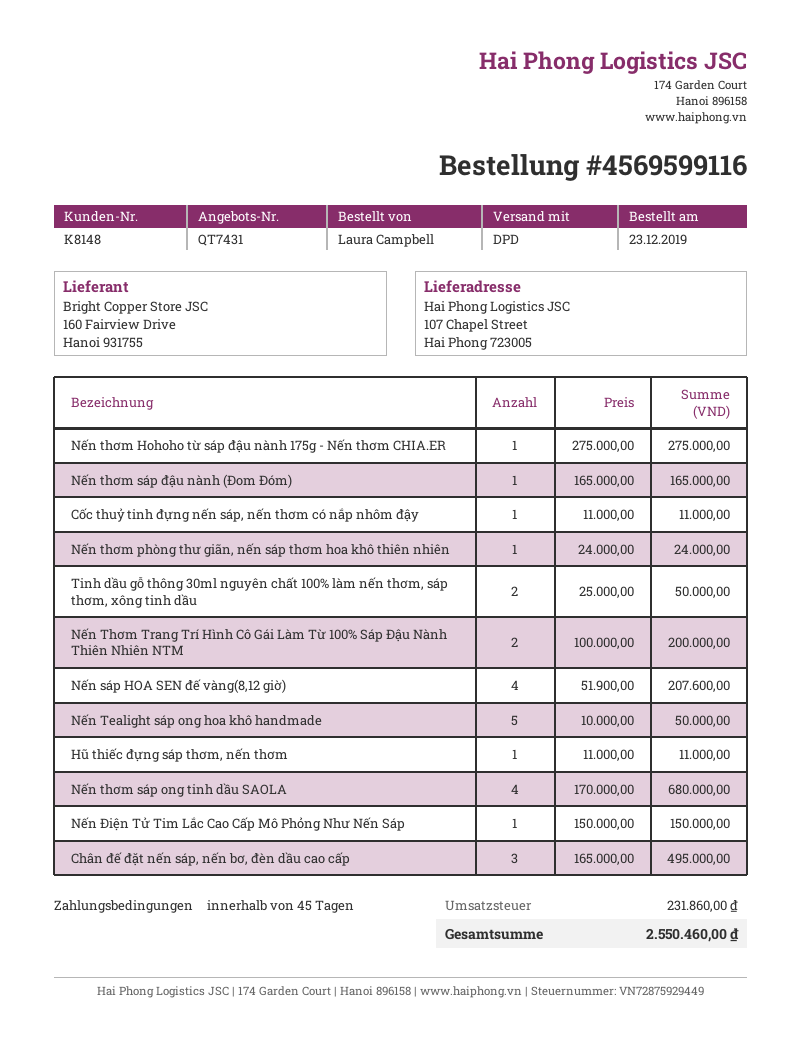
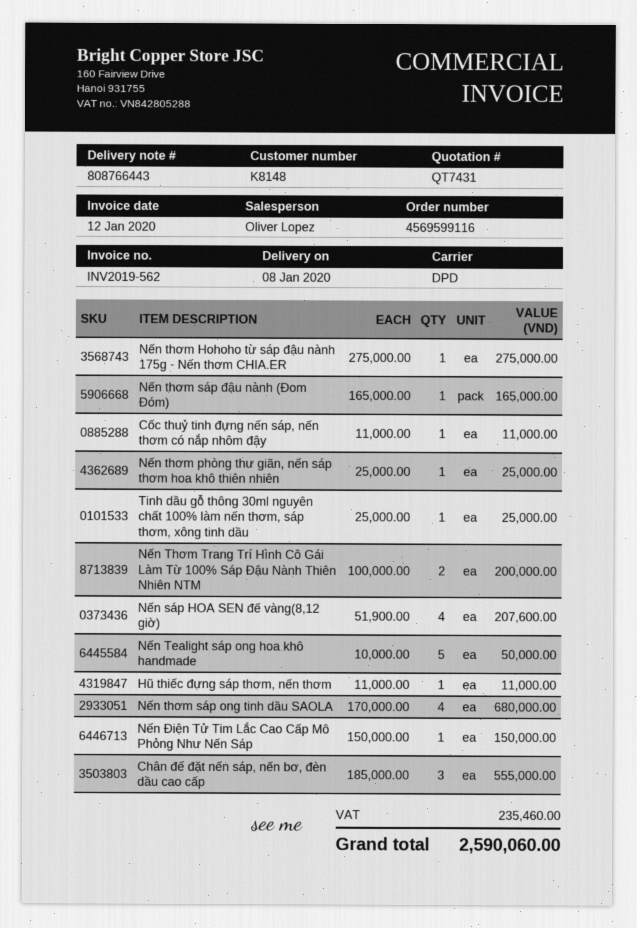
Nến thơm phòng thư giãn, nến sáp thơm hoa khô thiên nhiên: 1 x 24000.00 = 24000.00 -> 1 x 25000.00 = 25000.00
Tinh dầu gỗ thông 30ml nguyên chất 100% làm nến thơm, sáp thơm, xông tinh dầu: 2 x 25000.00 = 50000.00 -> 1 x 25000.00 = 25000.00
Chân đế đặt nến sáp, nến bơ, đèn dầu cao cấp: 3 x 165000.00 = 495000.00 -> 3 x 185000.00 = 555000.00
tax: 231860.00 -> 235460.00
total: 2550460.00 -> 2590060.00

